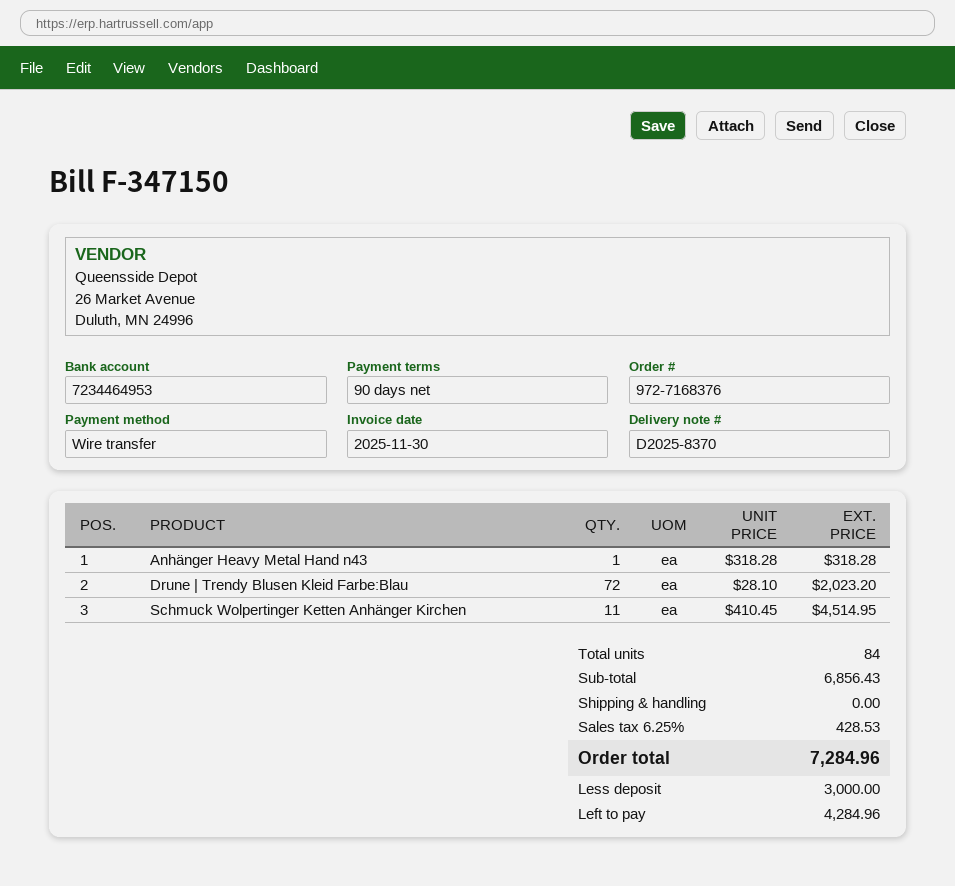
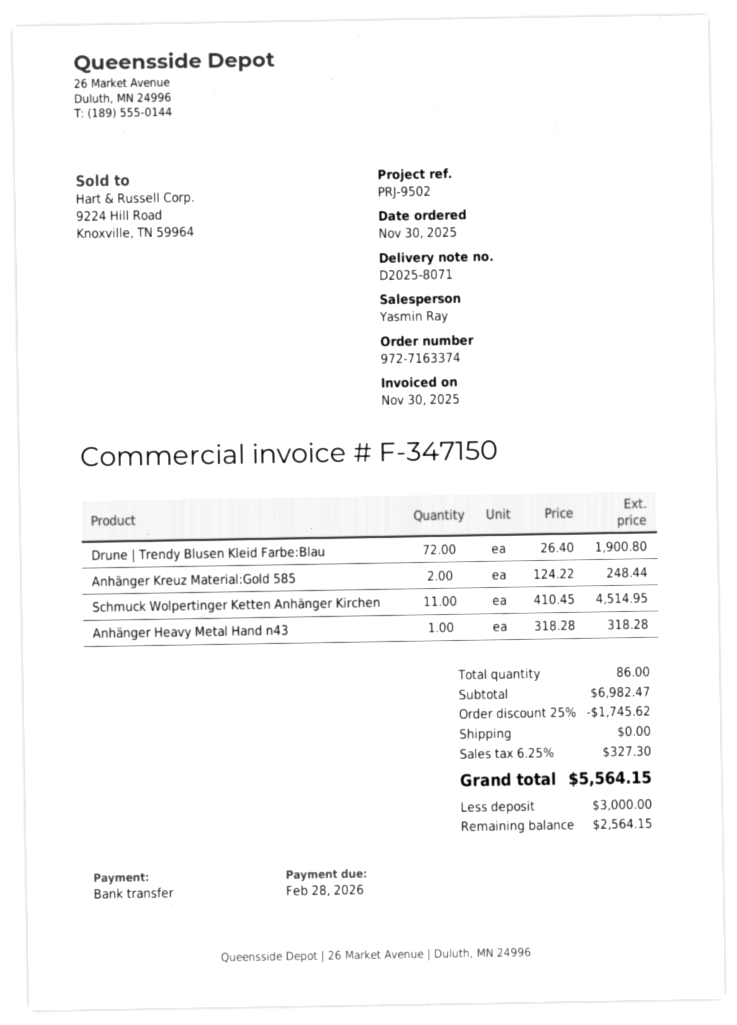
order number: 972-7168376 -> 972-7163374
delivery note number: D2025-8370 -> D2025-8071
Drune | Trendy Blusen Kleid Farbe:Blau: 72 x 28.10 = 2023.20 -> 72 x 26.40 = 1900.80
Anhänger Kreuz Material:Gold 585: none -> 2 x 124.22 = 248.44
total quantity: 84 -> 86
subtotal: 6856.43 -> 6982.47
discount: none -> 25% = 1745.62
tax: 6.25% = 428.53 -> 6.25% = 327.30
total: 7284.96 -> 5564.15
balance: 4284.96 -> 2564.15

